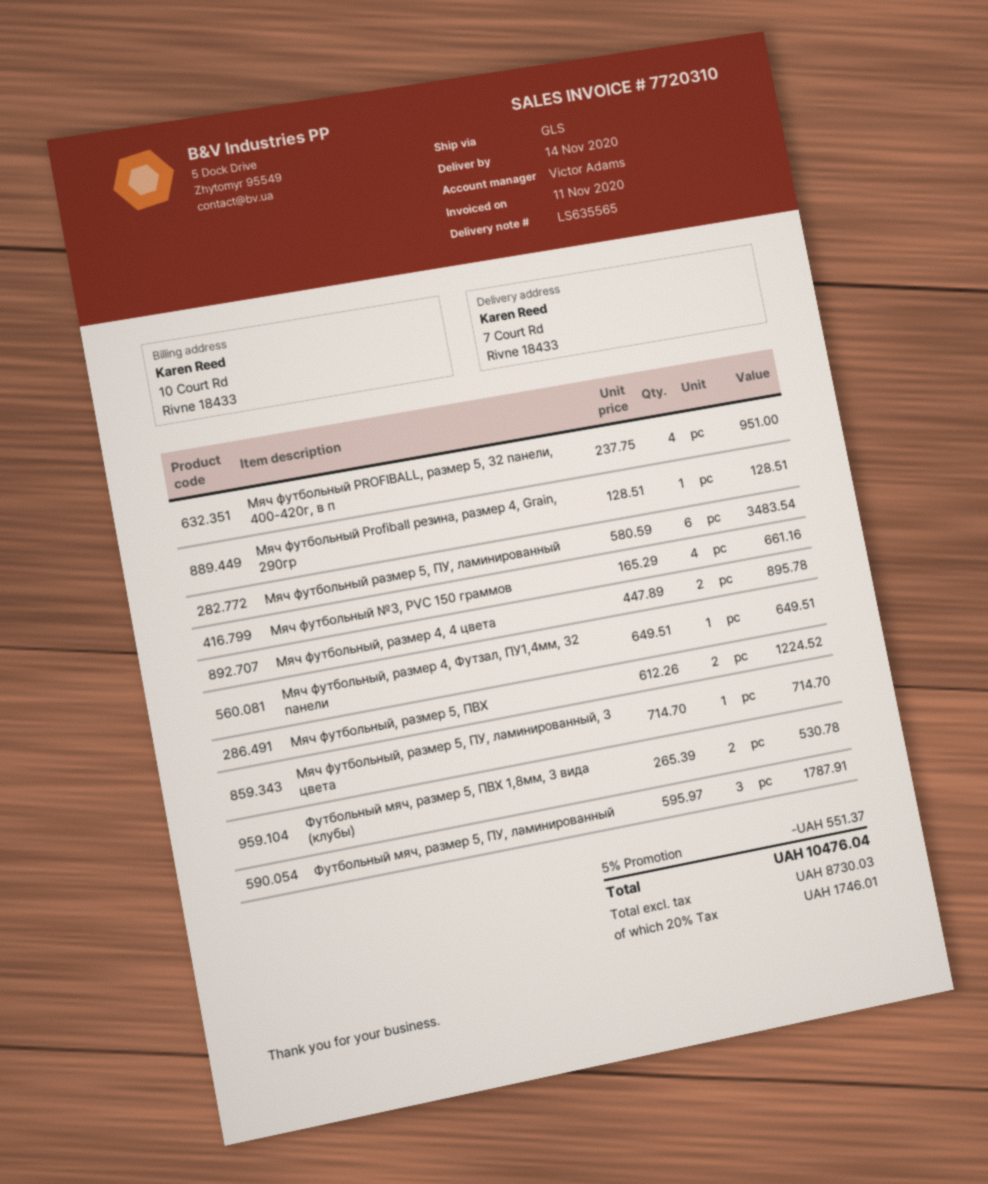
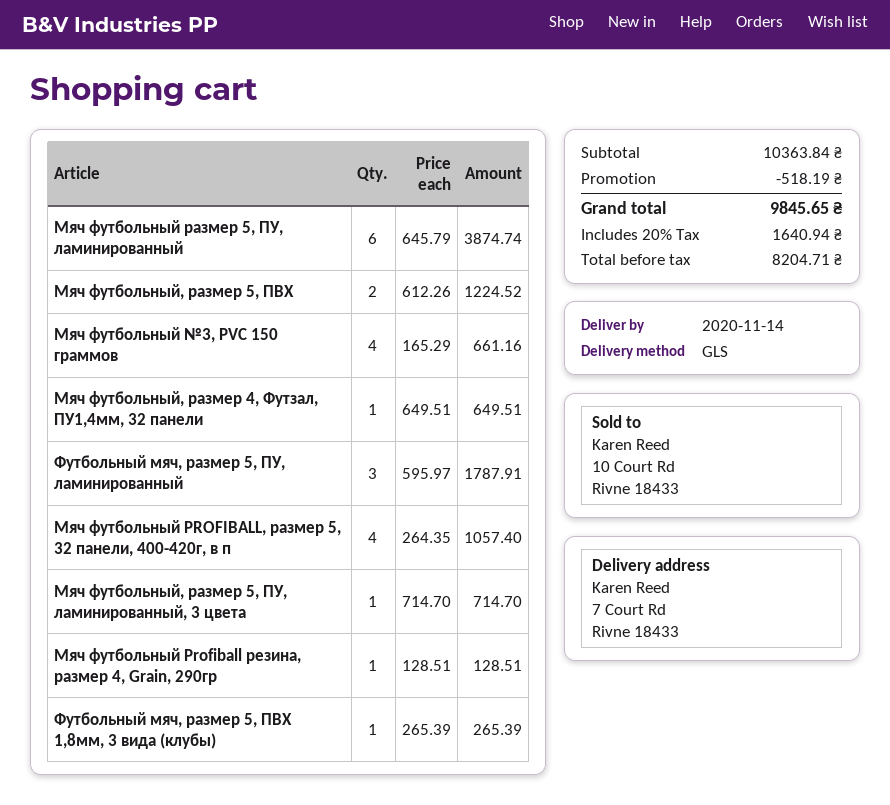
Мяч футбольный PROFIBALL, размер 5, 32 панели, 400-420г, в п: 4 x 237.75 = 951.00 -> 4 x 264.35 = 1057.40
Мяч футбольный размер 5, ПУ, ламинированный: 6 x 580.59 = 3483.54 -> 6 x 645.79 = 3874.74
Мяч футбольный, размер 4, 4 цвета: 2 x 447.89 = 895.78 -> none
Футбольный мяч, размер 5, ПВХ 1,8мм, 3 вида (клубы): 2 x 265.39 = 530.78 -> 1 x 265.39 = 265.39
discount: 551.37 -> 518.19
net: 8730.03 -> 8204.71
tax: 20% = 1746.01 -> 20% = 1640.94
total: 10476.04 -> 9845.65

